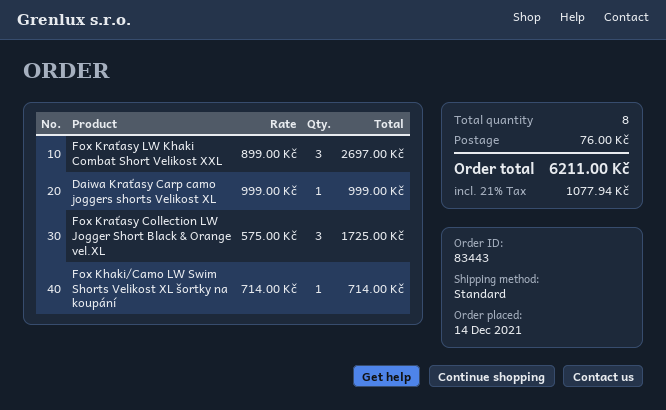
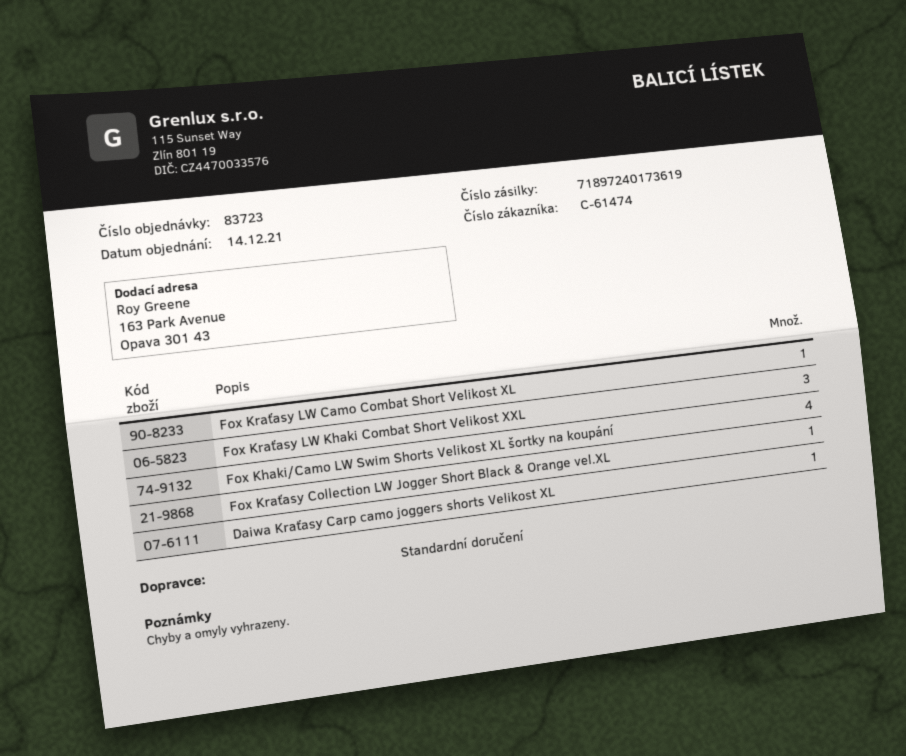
order number: 83443 -> 83723
Fox Kraťasy Collection LW Jogger Short Black & Orange vel.XL: 3 -> 1
Fox Khaki/Camo LW Swim Shorts Velikost XL šortky na koupání: 1 -> 4
Fox Kraťasy LW Camo Combat Short Velikost XL: none -> 1

